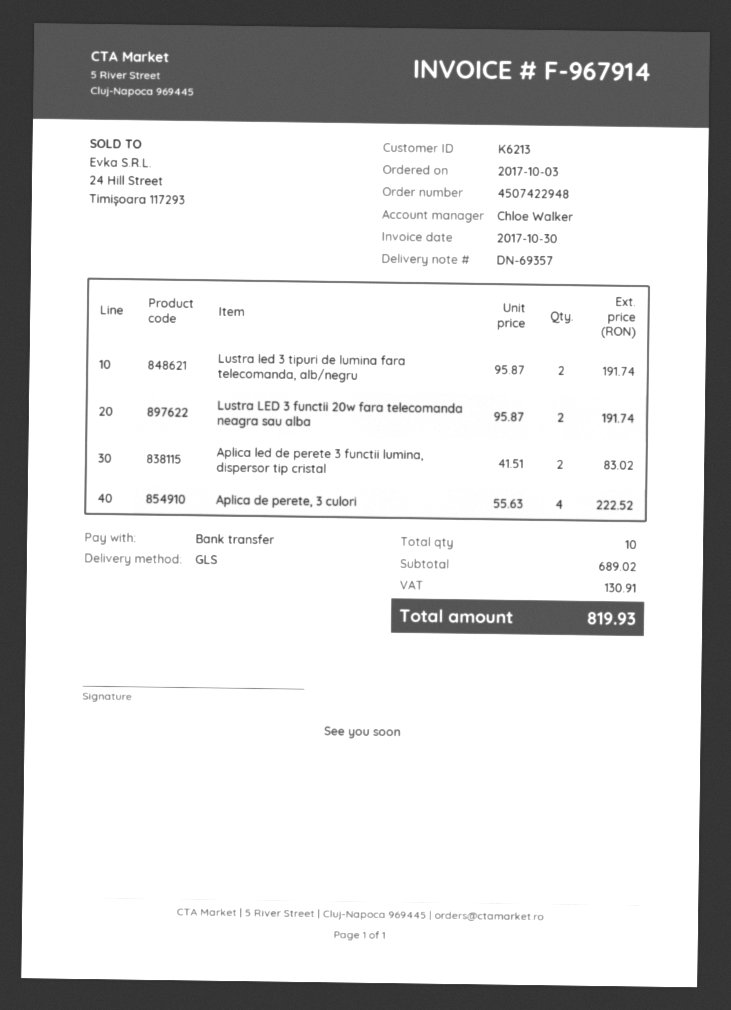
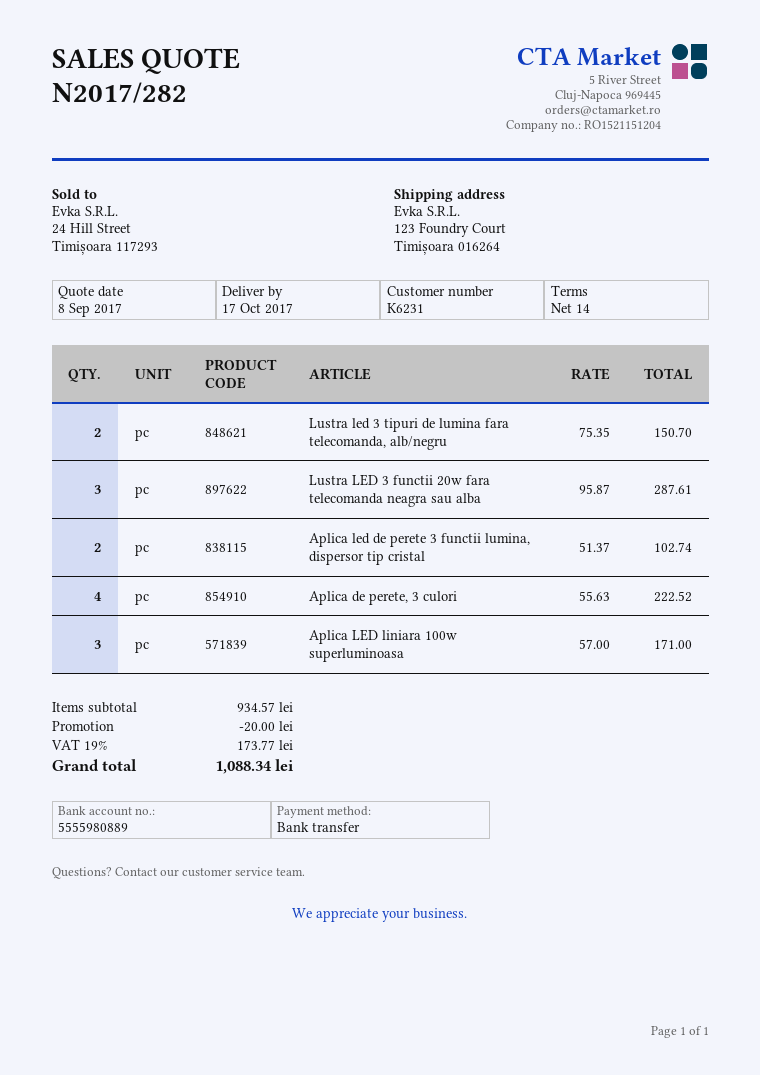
customer number: K6213 -> K6231
Lustra led 3 tipuri de lumina fara telecomanda, alb/negru: 2 x 95.87 = 191.74 -> 2 x 75.35 = 150.70
Lustra LED 3 functii 20w fara telecomanda neagra sau alba: 2 x 95.87 = 191.74 -> 3 x 95.87 = 287.61
Aplica led de perete 3 functii lumina, dispersor tip cristal: 2 x 41.51 = 83.02 -> 2 x 51.37 = 102.74
Aplica LED liniara 100w superluminoasa: none -> 3 x 57.00 = 171.00
subtotal: 689.02 -> 934.57
discount: none -> 20.00
tax: 130.91 -> 173.77
total: 819.93 -> 1088.34

